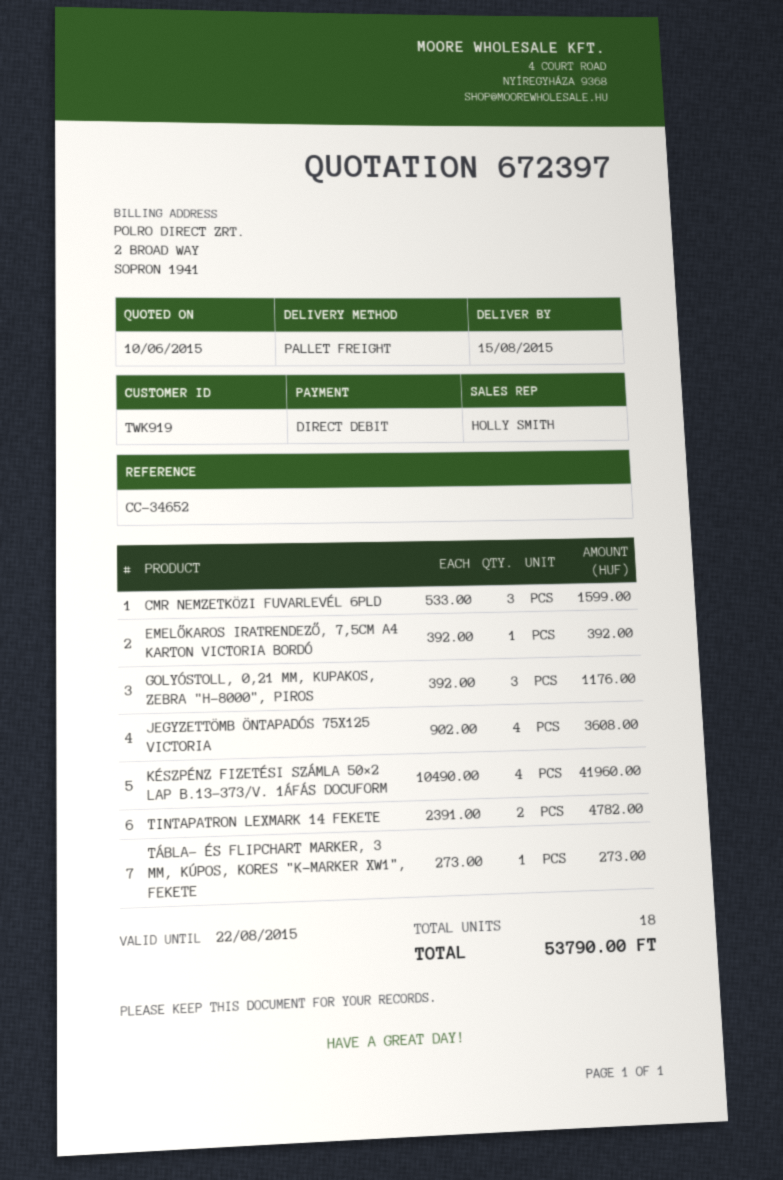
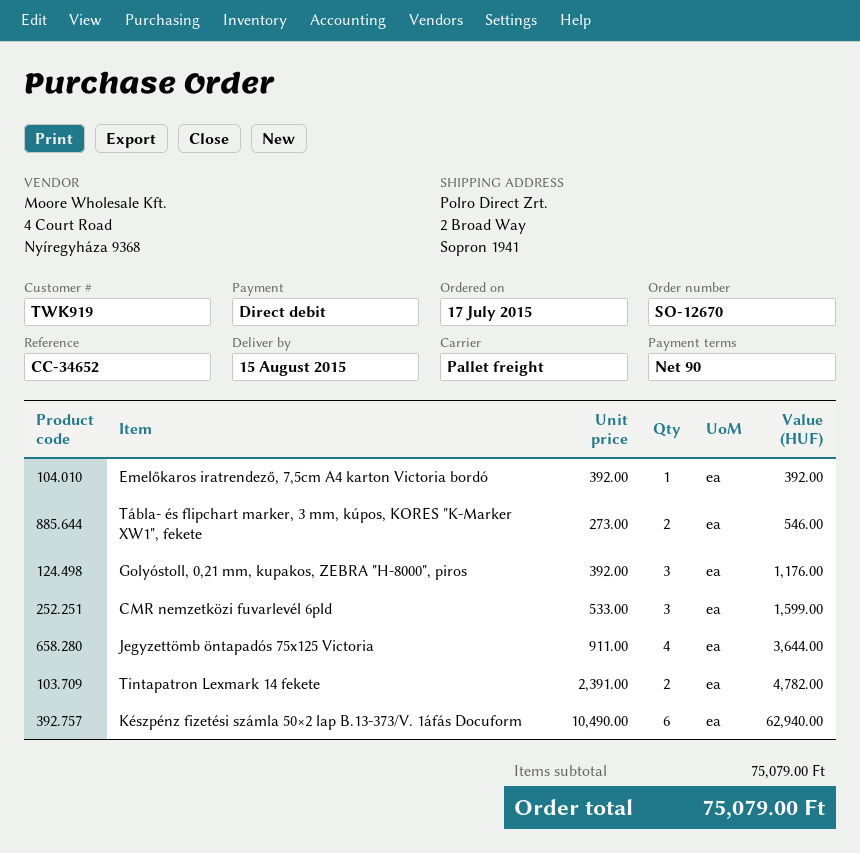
JEGYZETTÖMB ÖNTAPADÓS 75X125 VICTORIA: 4 x 902.00 = 3608.00 -> 4 x 911.00 = 3644.00
KÉSZPÉNZ FIZETÉSI SZÁMLA 50×2 LAP B.13-373/V. 1ÁFÁS DOCUFORM: 4 x 10490.00 = 41960.00 -> 6 x 10490.00 = 62940.00
TÁBLA- ÉS FLIPCHART MARKER, 3 MM, KÚPOS, KORES "K-MARKER XW1", FEKETE: 1 x 273.00 = 273.00 -> 2 x 273.00 = 546.00
total: 53790.00 -> 75079.00

